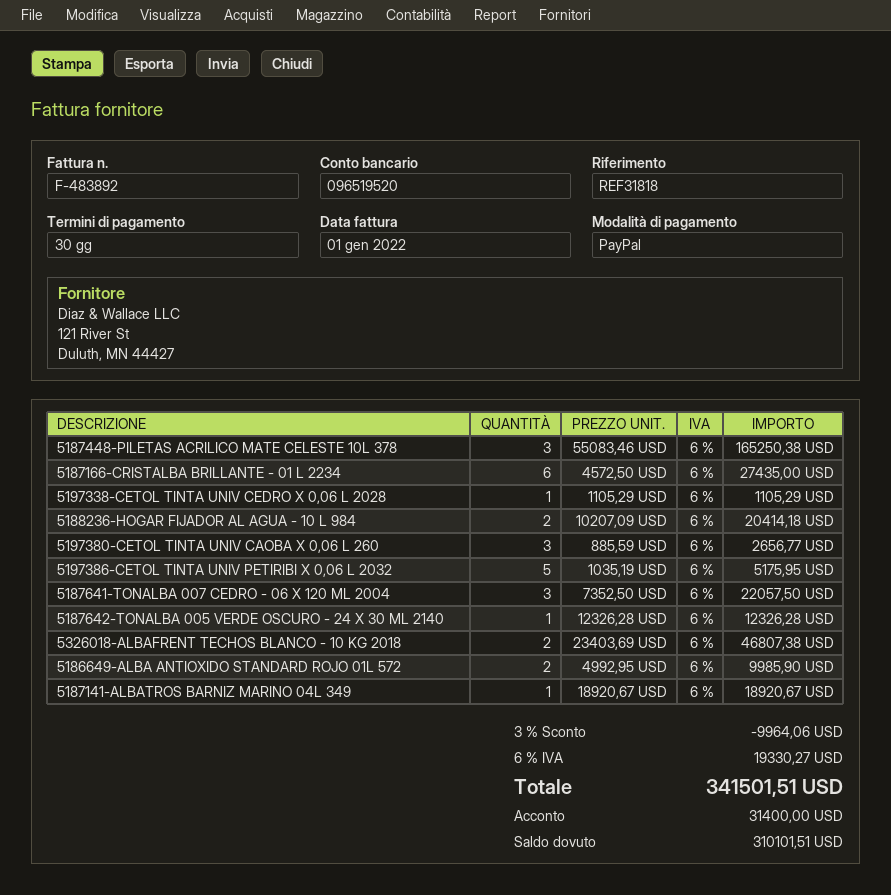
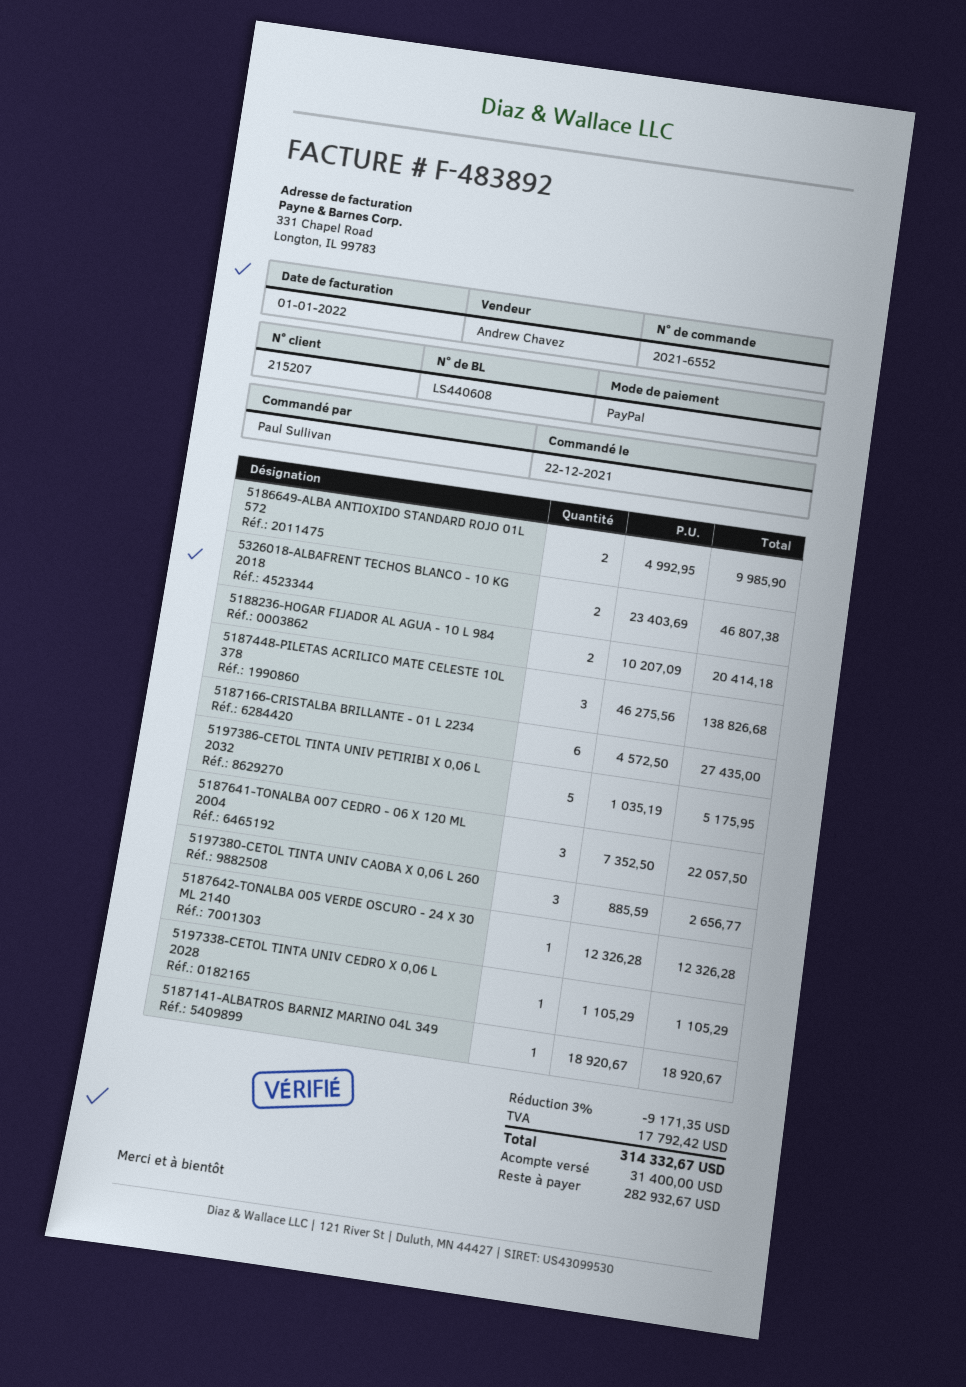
5187448-PILETAS ACRILICO MATE CELESTE 10L 378: 3 x 55083.46 = 165250.38 -> 3 x 46275.56 = 138826.68
discount: 3% = 9964.06 -> 3% = 9171.35
tax: 19330.27 -> 17792.42
total: 341501.51 -> 314332.67
balance: 310101.51 -> 282932.67

